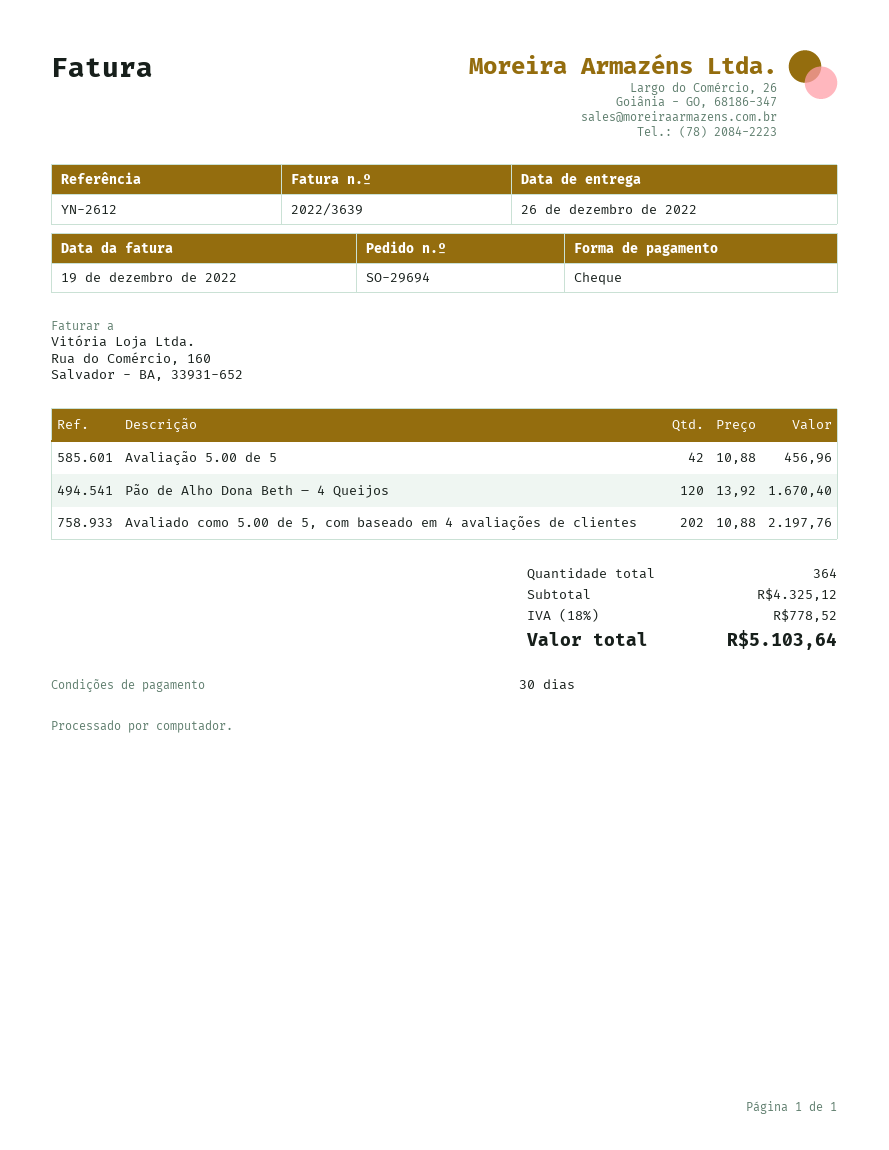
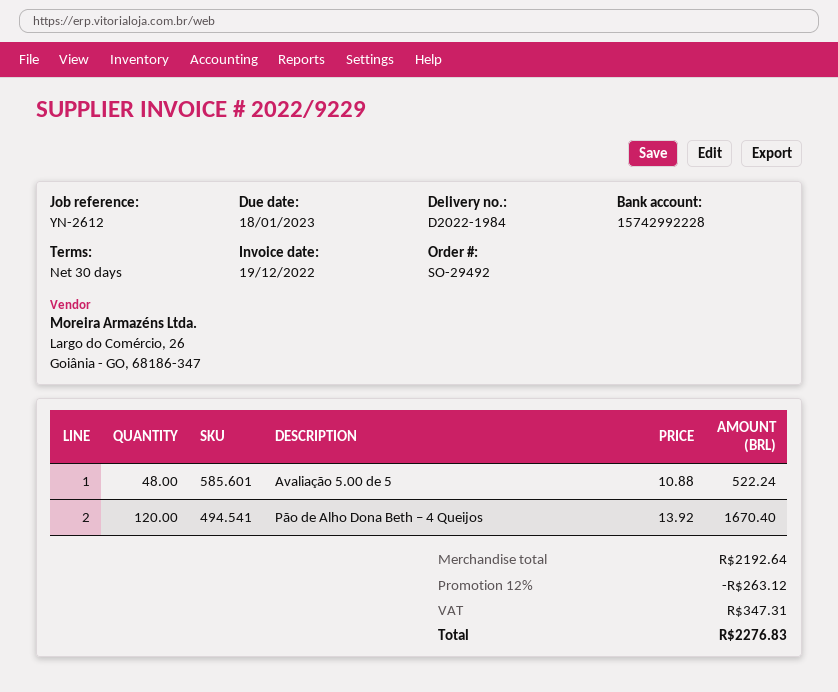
order number: SO-29694 -> SO-29492
invoice number: 2022/3639 -> 2022/9229
Avaliação 5.00 de 5: 42 x 10.88 = 456.96 -> 48 x 10.88 = 522.24
Avaliado como 5.00 de 5, com baseado em 4 avaliações de clientes: 202 x 10.88 = 2197.76 -> none
subtotal: 4325.12 -> 2192.64
discount: none -> 12% = 263.12
tax: 778.52 -> 347.31
total: 5103.64 -> 2276.83

